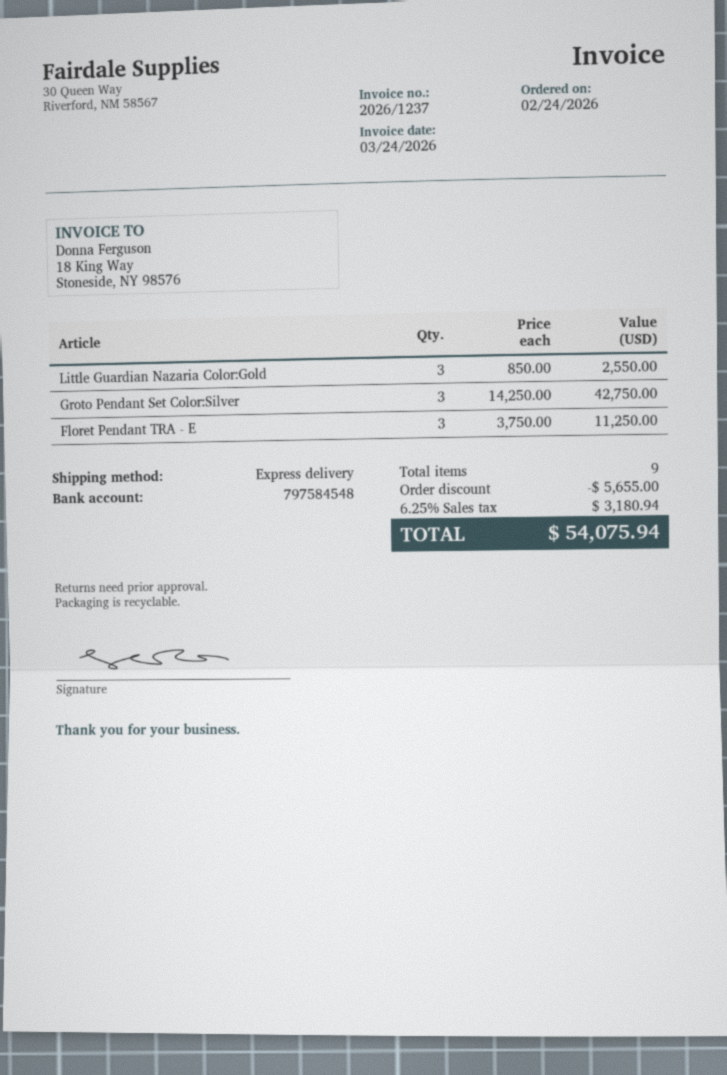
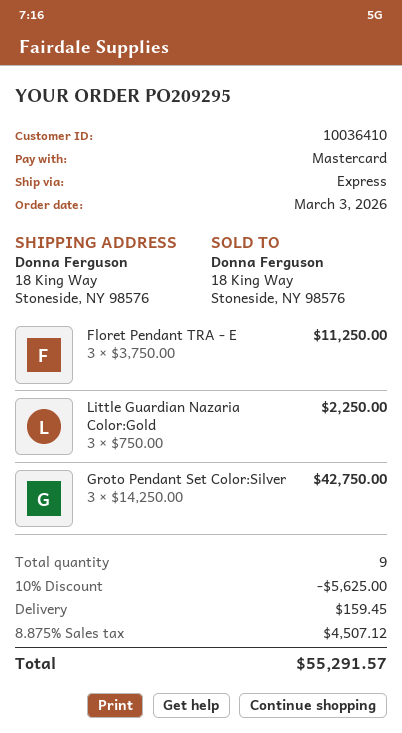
order date: 2026-02-24 -> 2026-03-03
Little Guardian Nazaria Color:Gold: 3 x 850.00 = 2550.00 -> 3 x 750.00 = 2250.00
discount: 5655.00 -> 5625.00
shipping: none -> 159.45
tax: 6.25% = 3180.94 -> 8.875% = 4507.12
total: 54075.94 -> 55291.57

